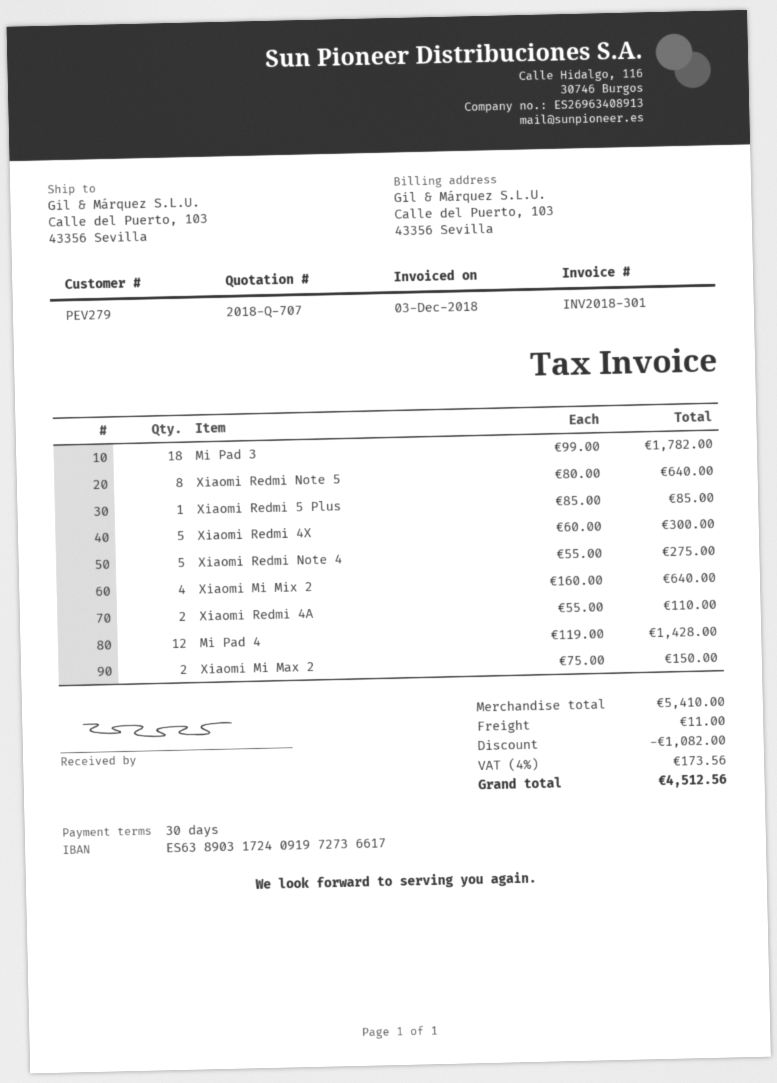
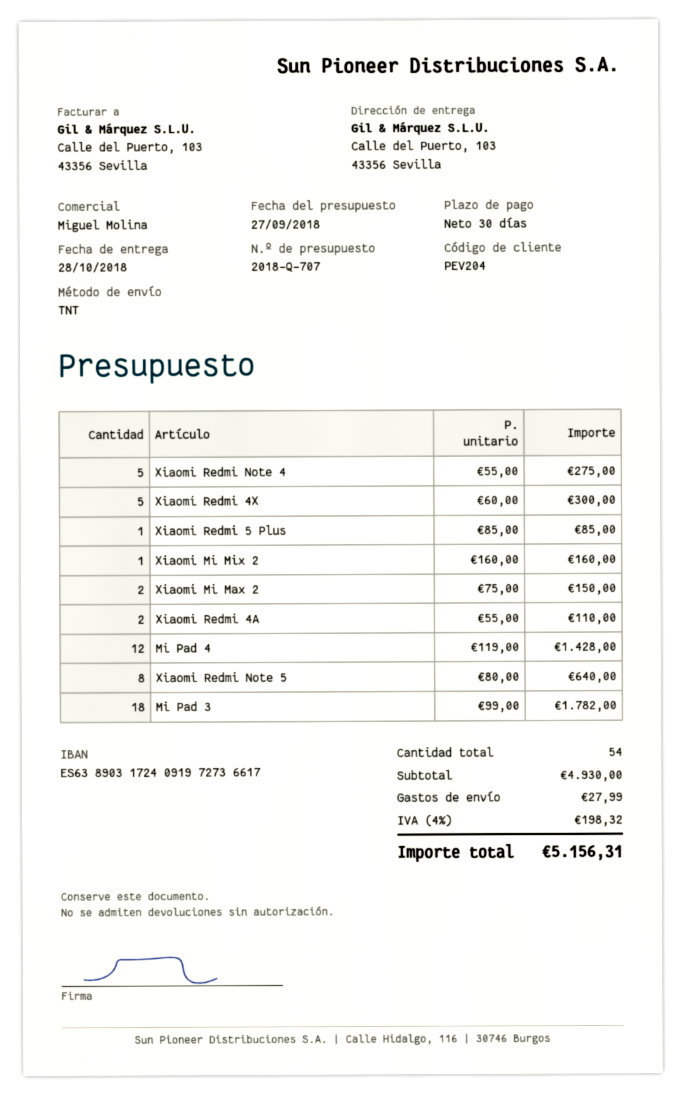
customer number: PEV279 -> PEV204
Xiaomi Mi Mix 2: 4 x 160.00 = 640.00 -> 1 x 160.00 = 160.00
subtotal: 5410.00 -> 4930.00
discount: 1082.00 -> none
shipping: 11.00 -> 27.99
tax: 4% = 173.56 -> 4% = 198.32
total: 4512.56 -> 5156.31

